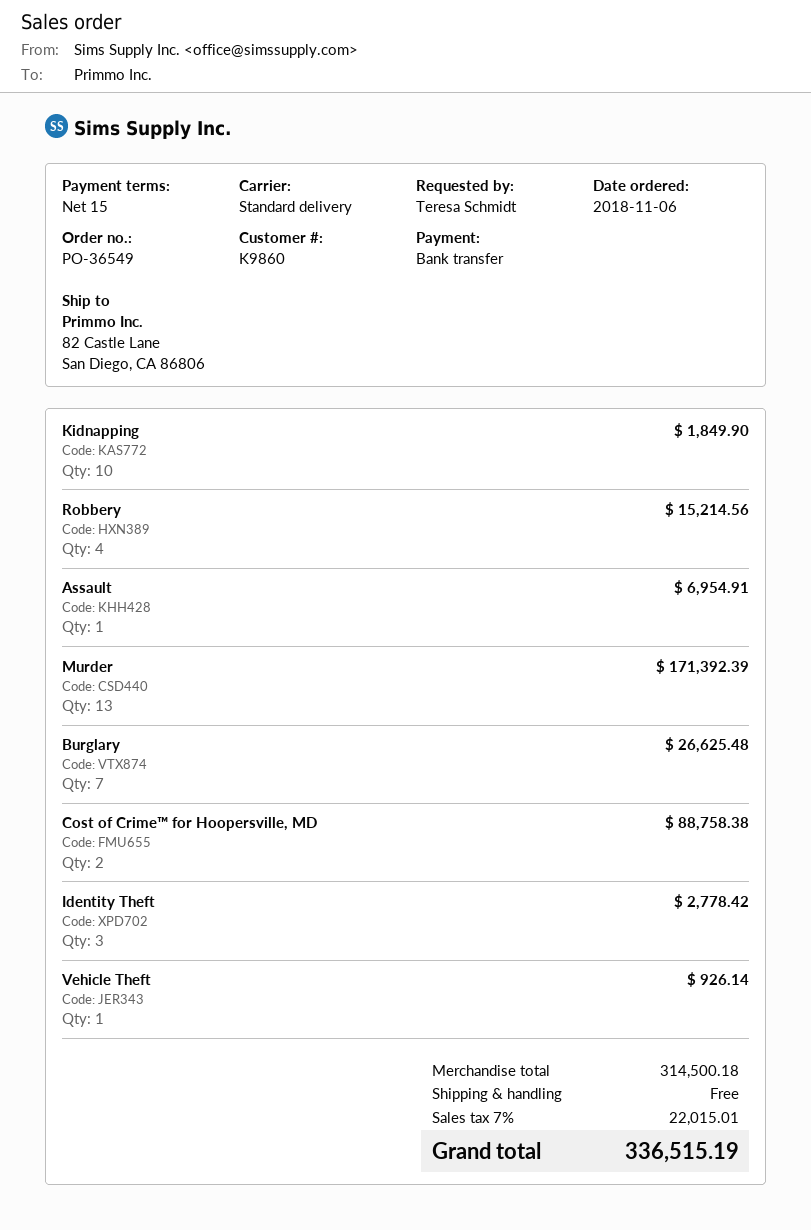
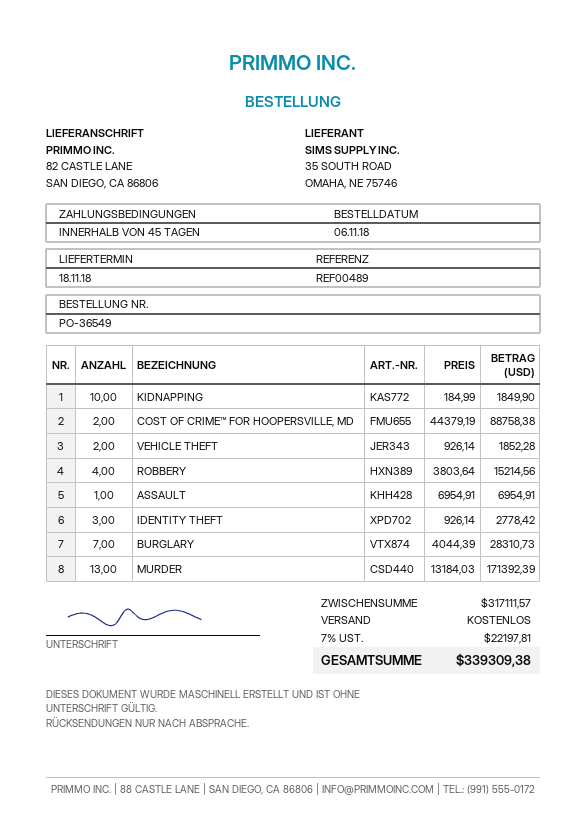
payment terms: 15 days -> 45 days
Burglary: 7 for 26625.48 -> 7 for 28310.73
Vehicle Theft: 1 for 926.14 -> 2 for 1852.28
subtotal: 314500.18 -> 317111.57
tax: 7% = 22015.01 -> 7% = 22197.81
total: 336515.19 -> 339309.38

